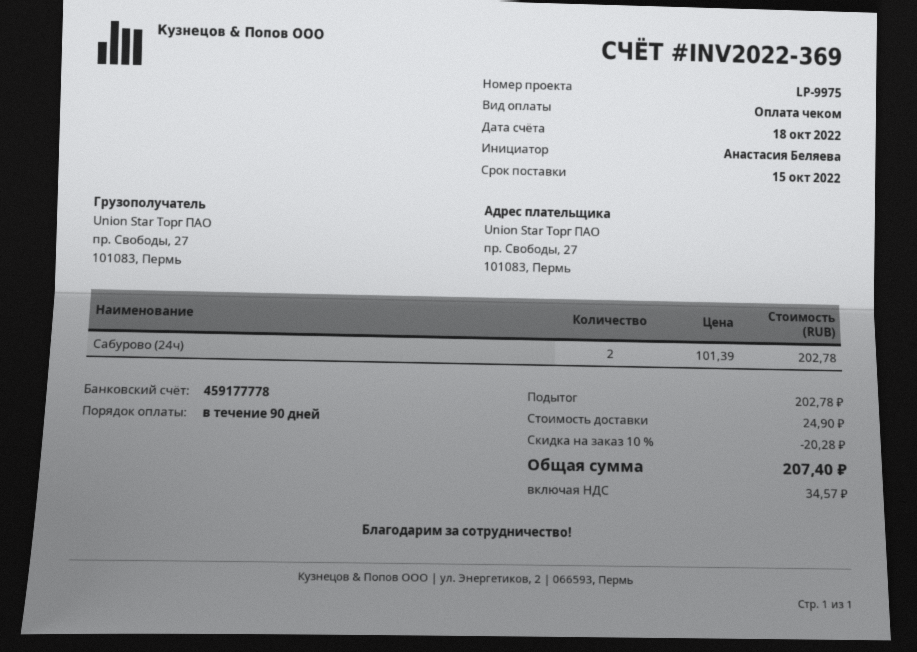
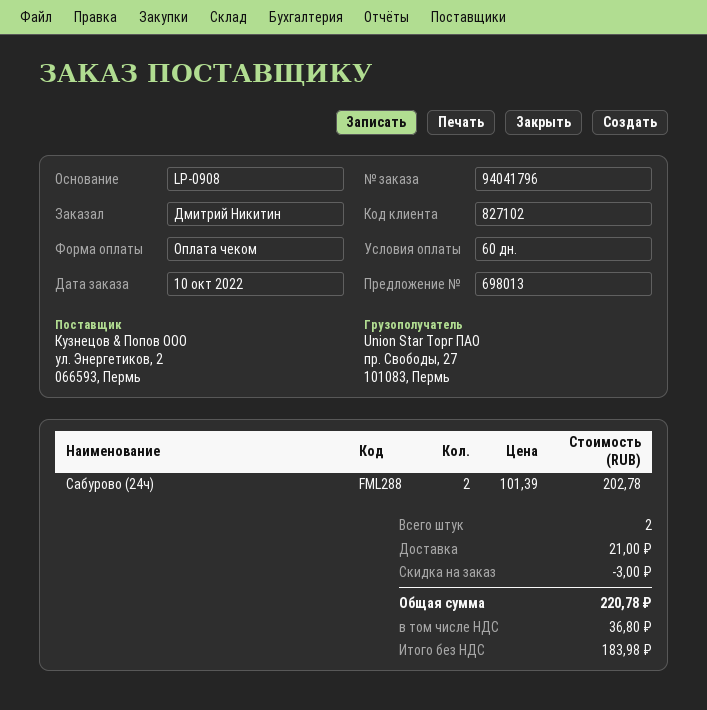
payment terms: 90 days -> 60 days
reference: LP-9975 -> LP-0908
ordered by: Анастасия Беляева -> Дмитрий Никитин
discount: 20.28 -> 3.00
shipping: 24.90 -> 21.00
tax: 34.57 -> 36.80
total: 207.40 -> 220.78

